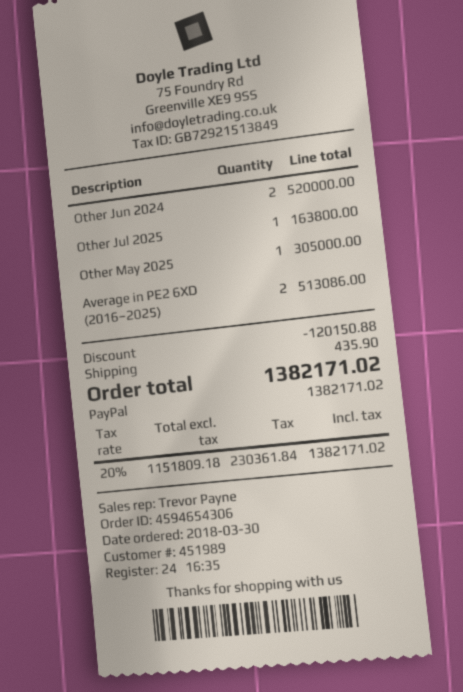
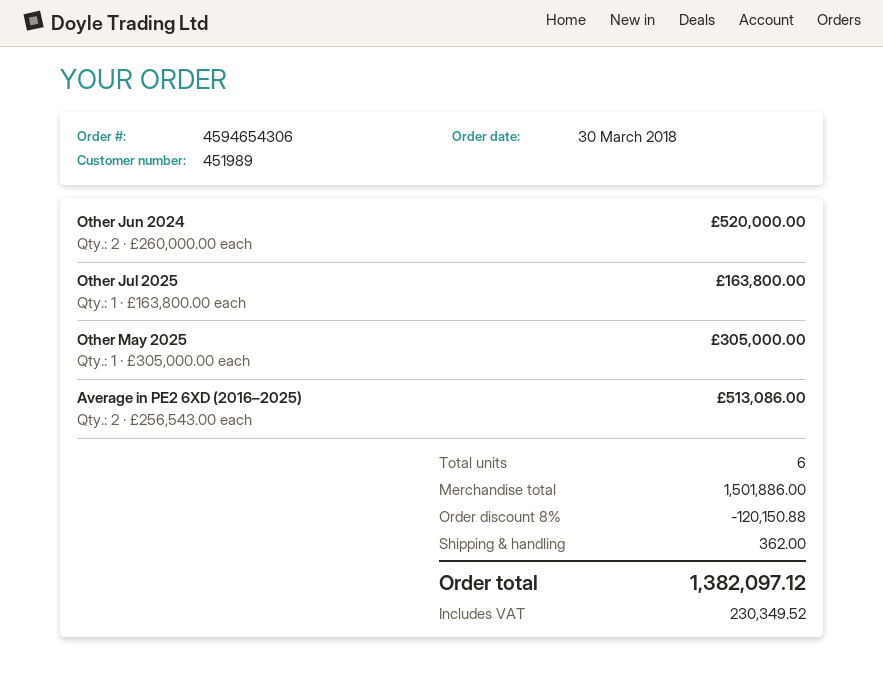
shipping: 435.90 -> 362.00
tax: 230361.84 -> 230349.52
total: 1382171.02 -> 1382097.12

